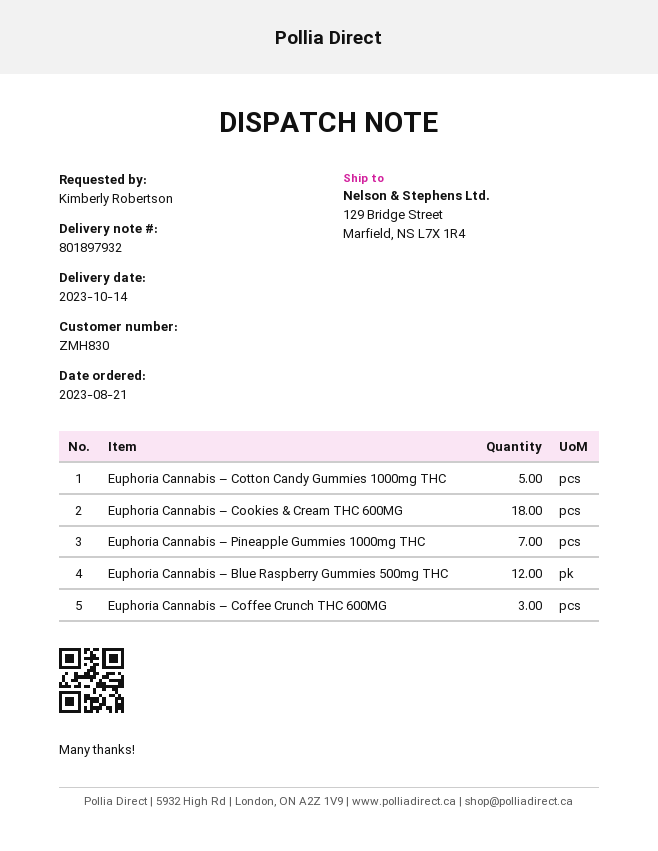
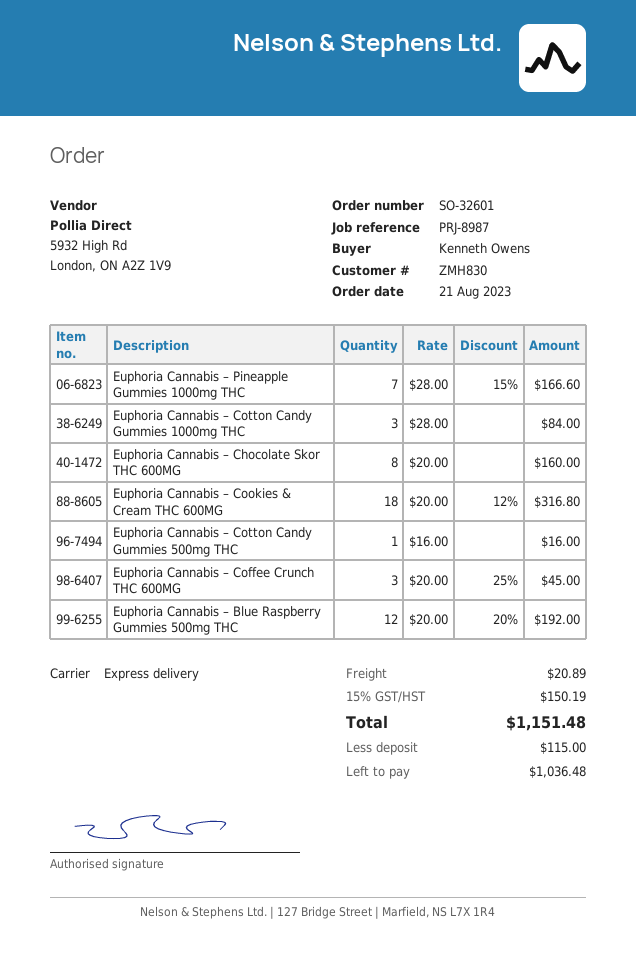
ordered by: Kimberly Robertson -> Kenneth Owens
Euphoria Cannabis – Cotton Candy Gummies 1000mg THC: 5 -> 3
Euphoria Cannabis – Chocolate Skor THC 600MG: none -> 8
Euphoria Cannabis – Cotton Candy Gummies 500mg THC: none -> 1

